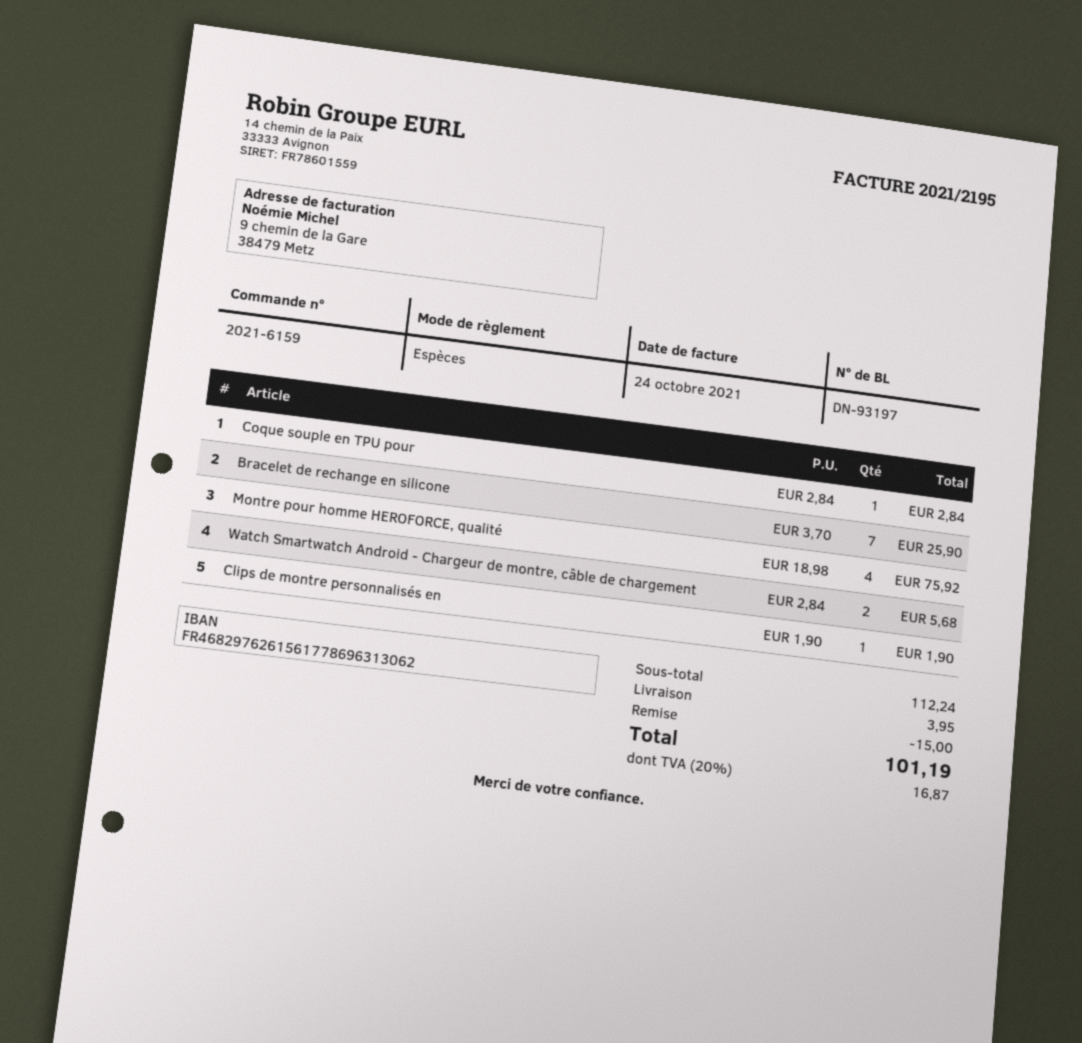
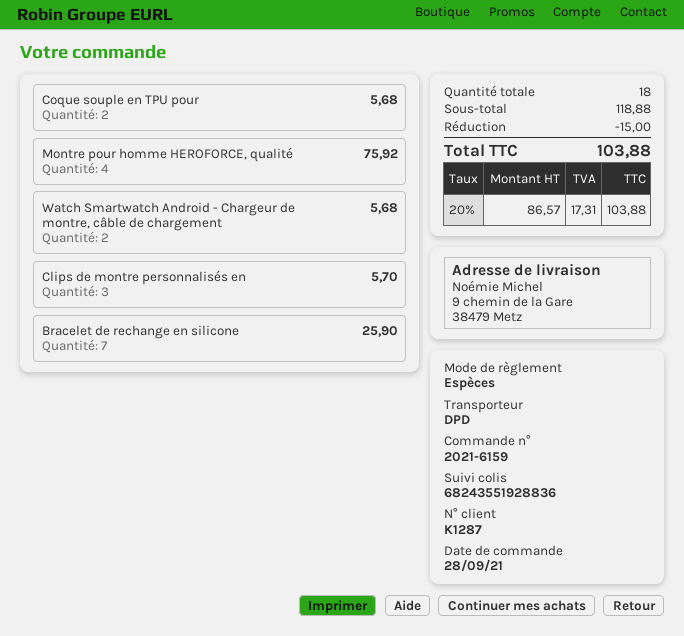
Coque souple en TPU pour: 1 for 2.84 -> 2 for 5.68
Clips de montre personnalisés en: 1 for 1.90 -> 3 for 5.70
subtotal: 112.24 -> 118.88
shipping: 3.95 -> none
tax: 20% = 16.87 -> 20% = 17.31
total: 101.19 -> 103.88

